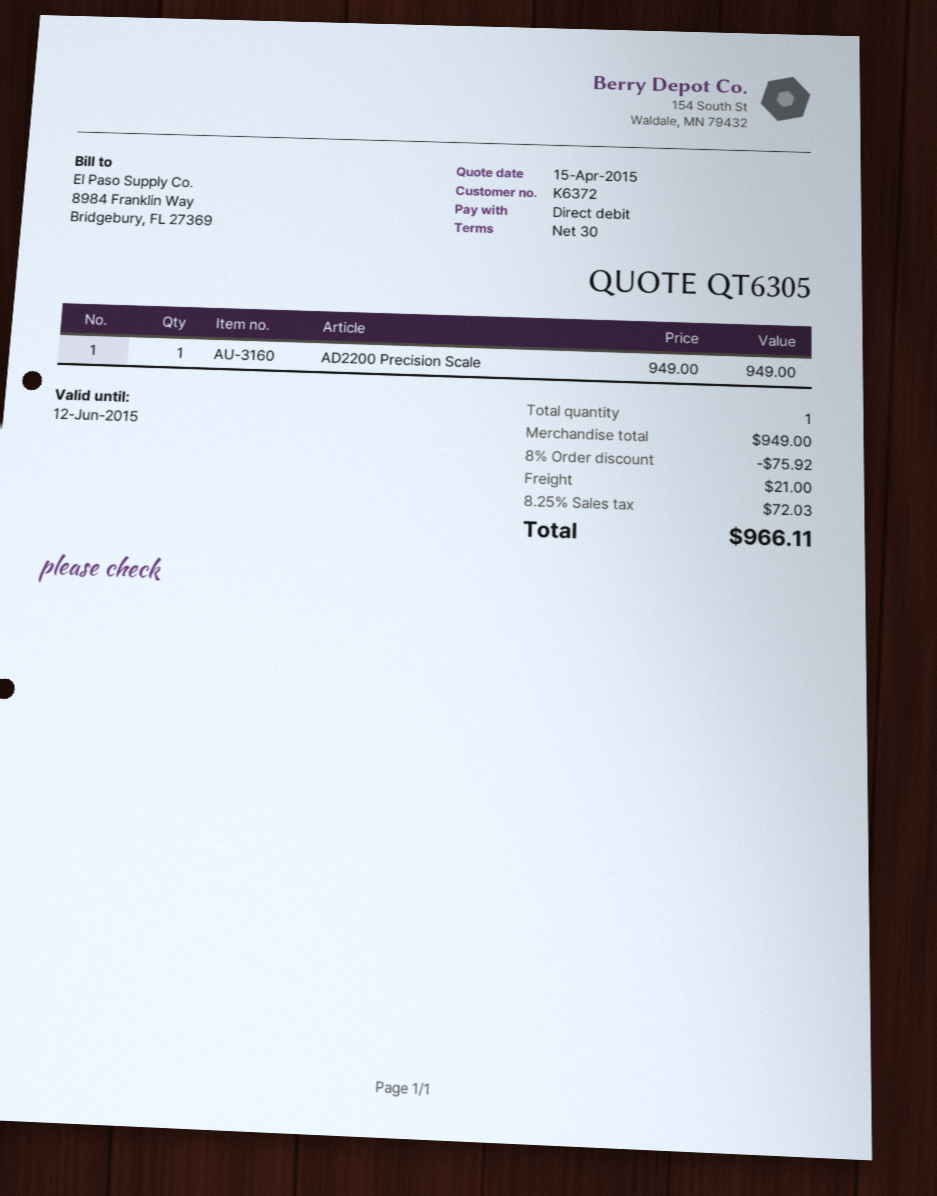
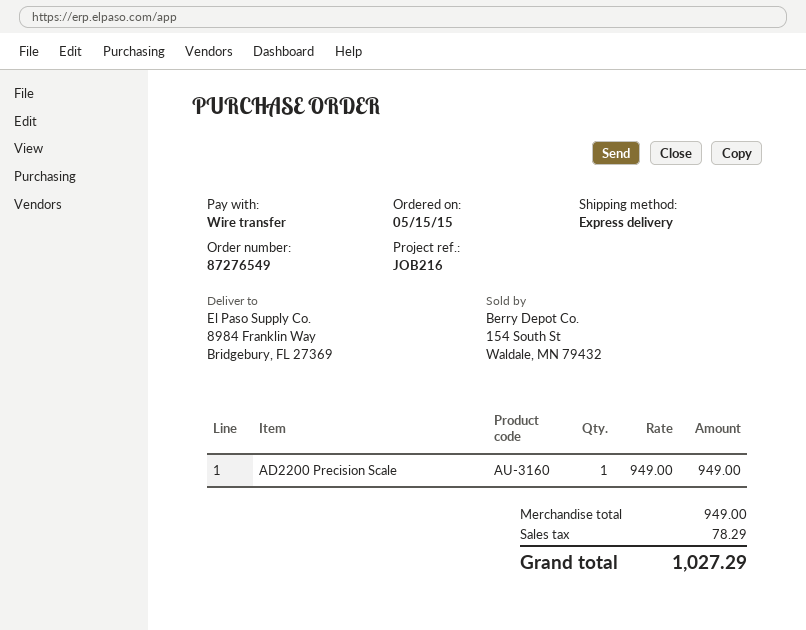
payment method: direct debit -> bank transfer
discount: 8% = 75.92 -> none
shipping: 21.00 -> none
tax: 72.03 -> 78.29
total: 966.11 -> 1027.29

